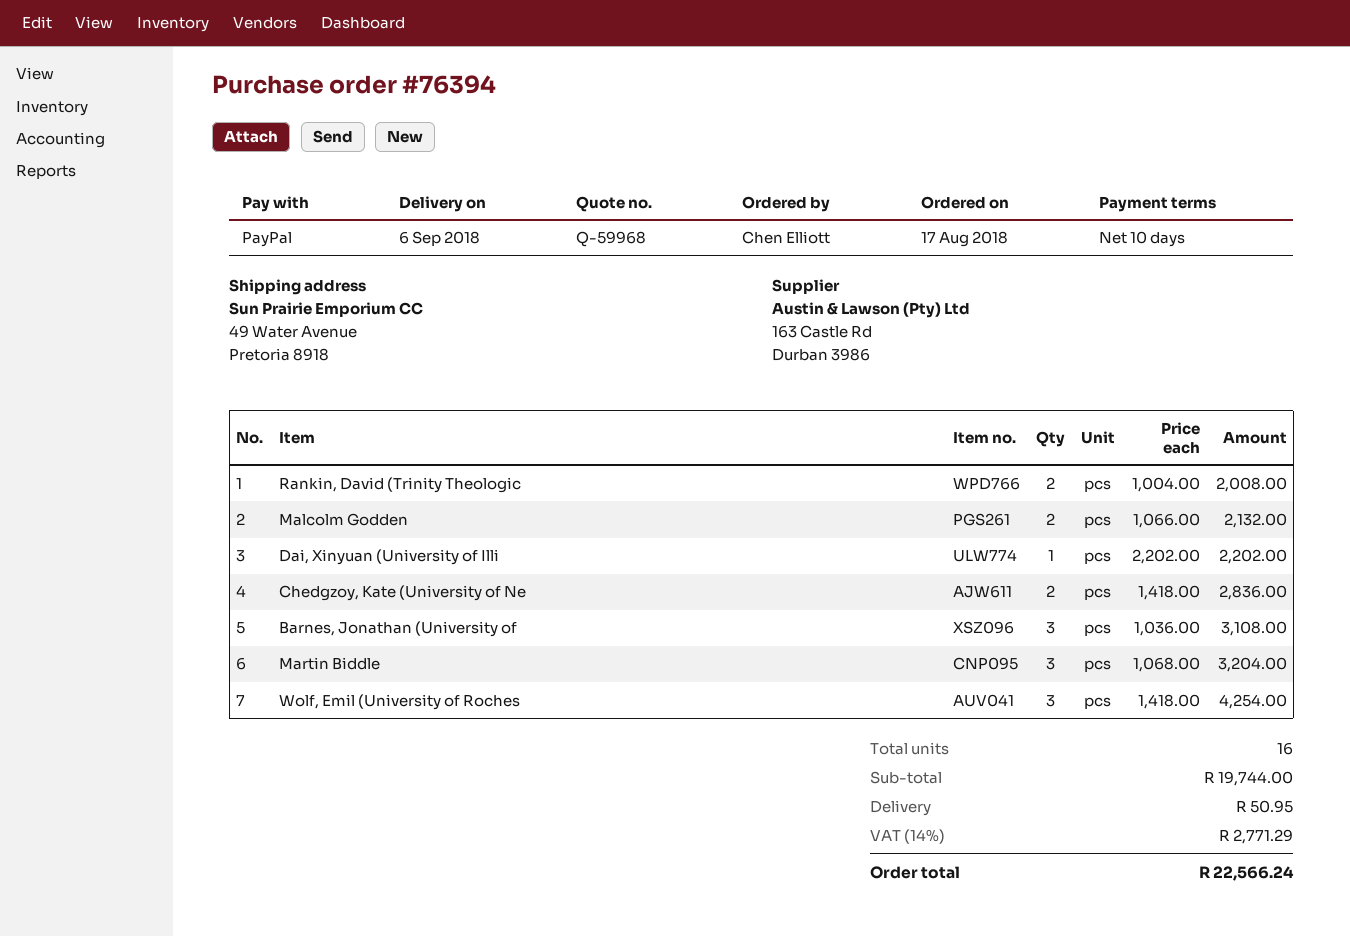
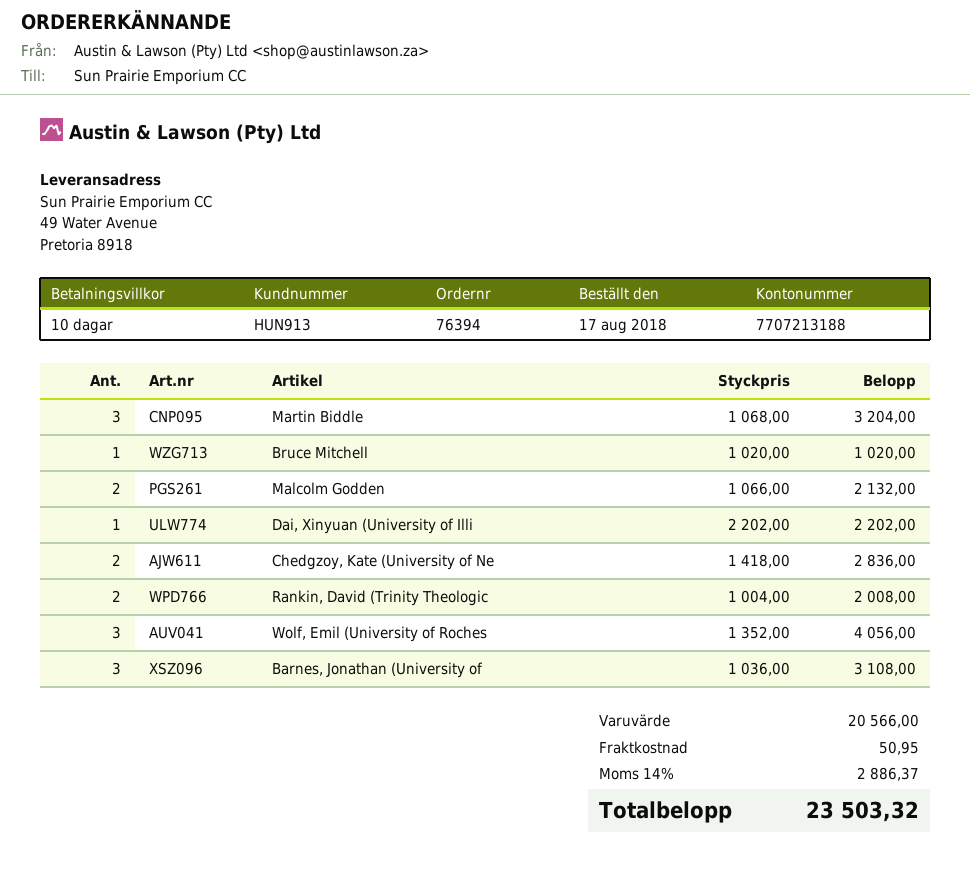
Wolf, Emil (University of Roches: 3 x 1418.00 = 4254.00 -> 3 x 1352.00 = 4056.00
Bruce Mitchell: none -> 1 x 1020.00 = 1020.00
subtotal: 19744.00 -> 20566.00
tax: 14% = 2771.29 -> 14% = 2886.37
total: 22566.24 -> 23503.32

